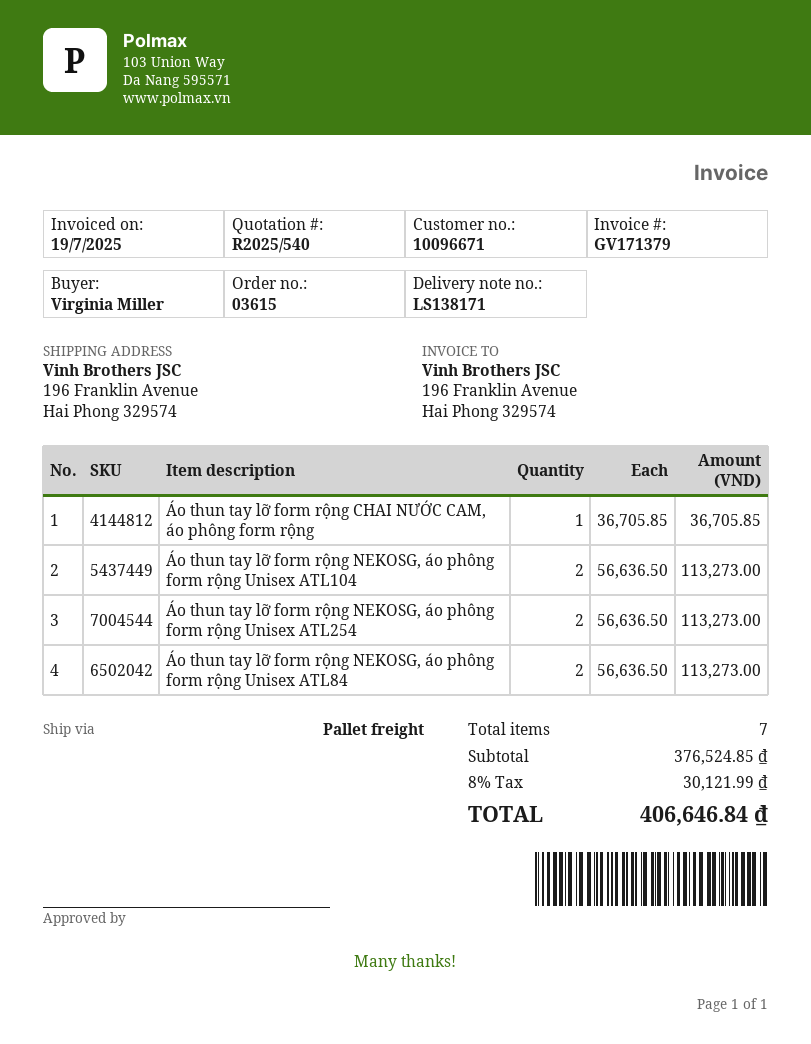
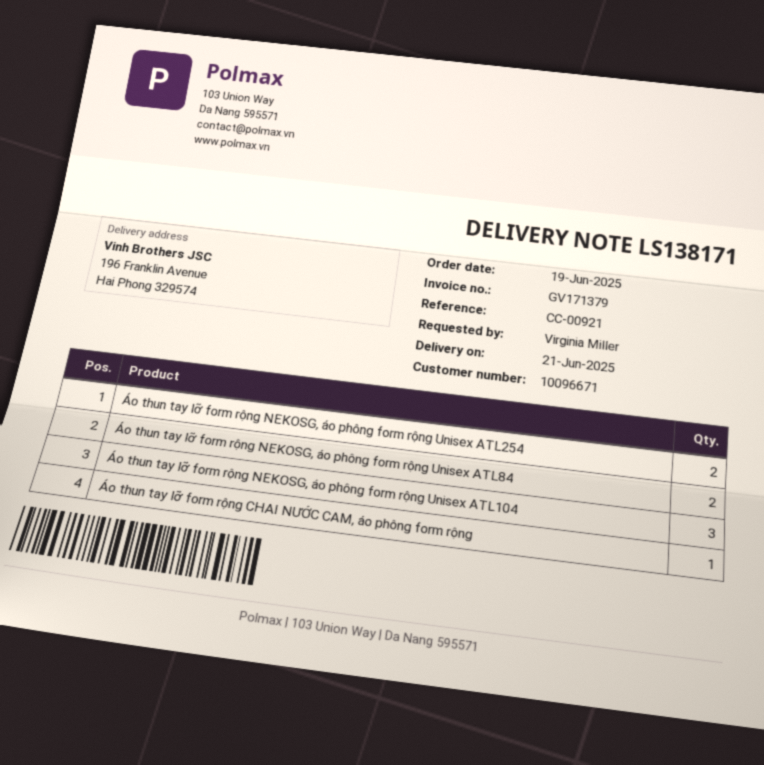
Áo thun tay lỡ form rộng NEKOSG, áo phông form rộng Unisex ATL104: 2 -> 3

